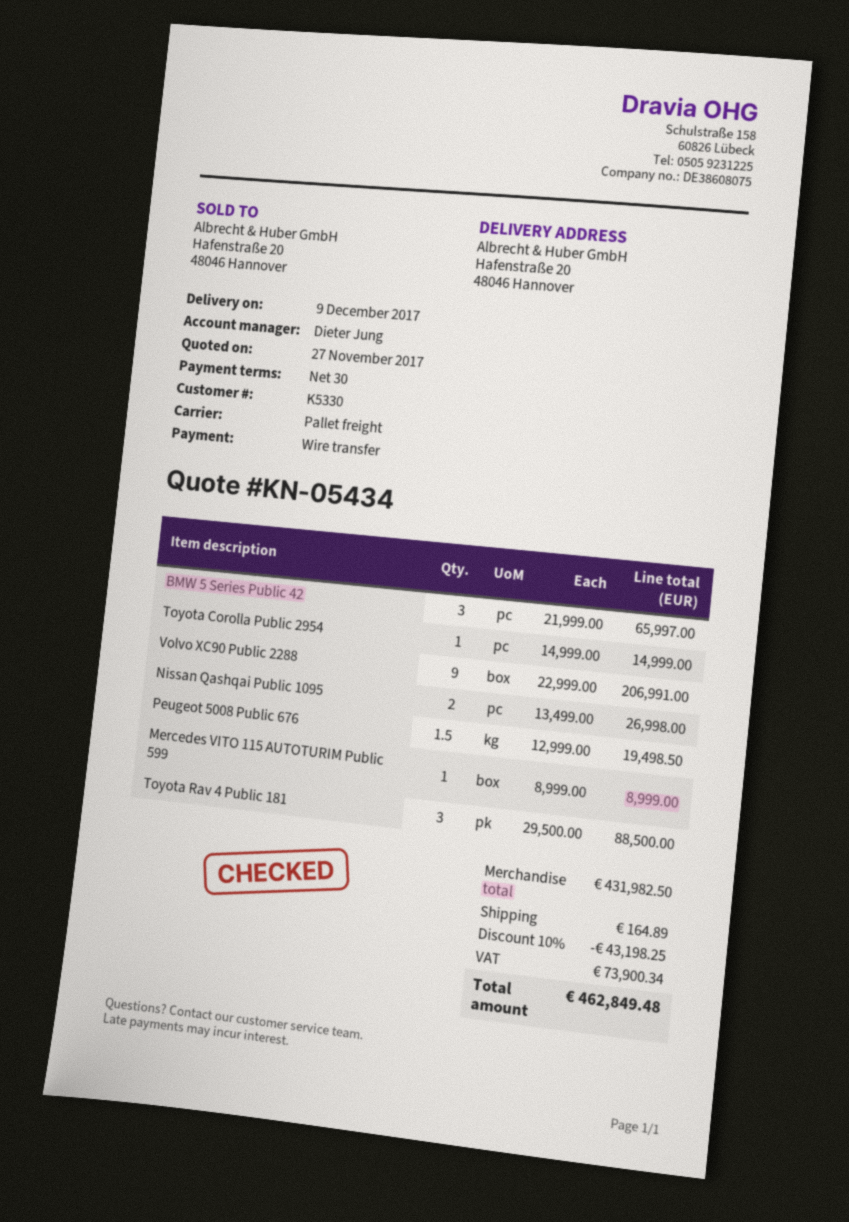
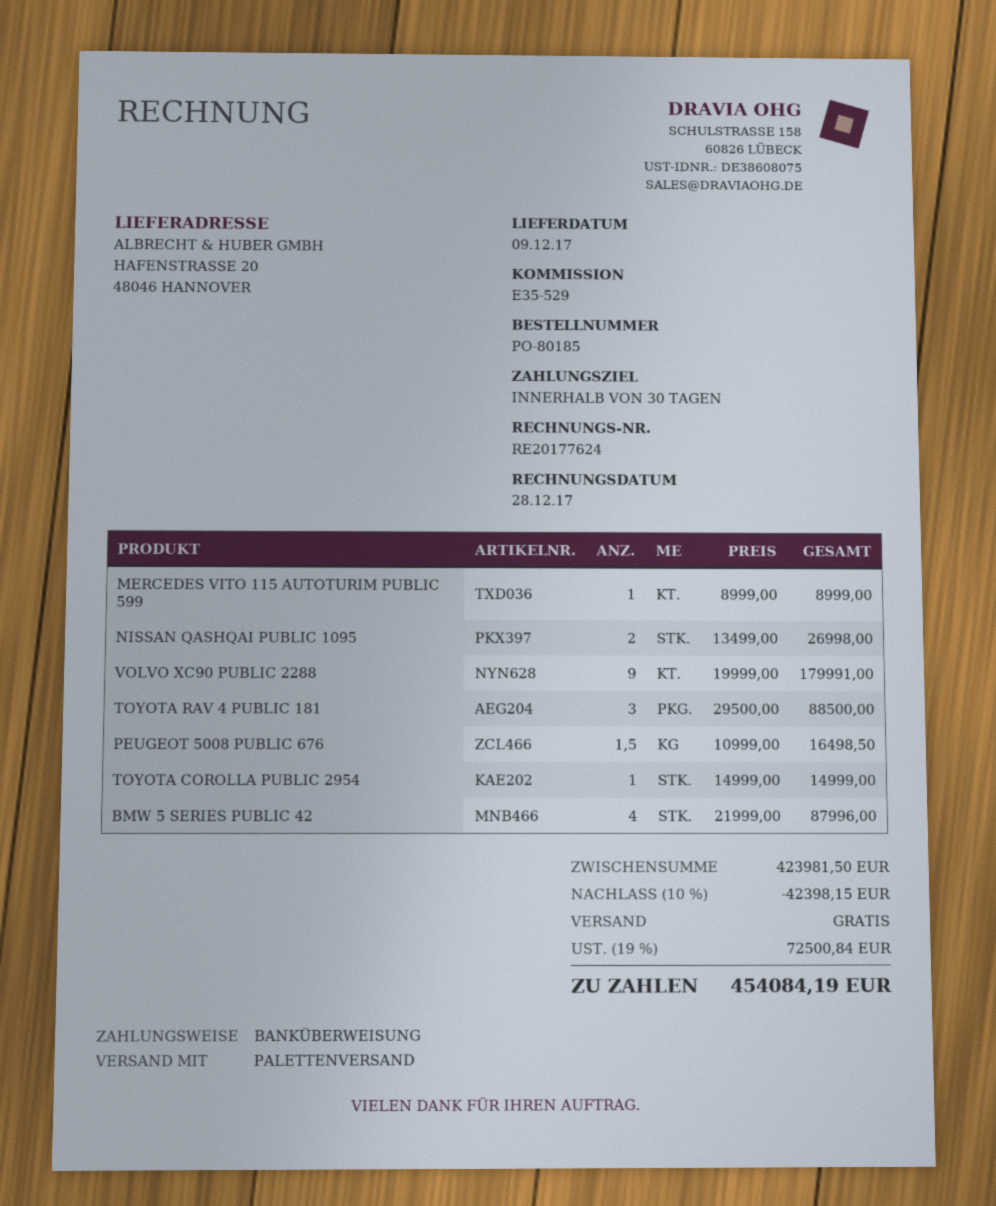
BMW 5 Series Public 42: 3 x 21999.00 = 65997.00 -> 4 x 21999.00 = 87996.00
Volvo XC90 Public 2288: 9 x 22999.00 = 206991.00 -> 9 x 19999.00 = 179991.00
Peugeot 5008 Public 676: 1.5 x 12999.00 = 19498.50 -> 1.5 x 10999.00 = 16498.50
subtotal: 431982.50 -> 423981.50
discount: 10% = 43198.25 -> 10% = 42398.15
shipping: 164.89 -> 0.00
tax: 73900.34 -> 72500.84
total: 462849.48 -> 454084.19

